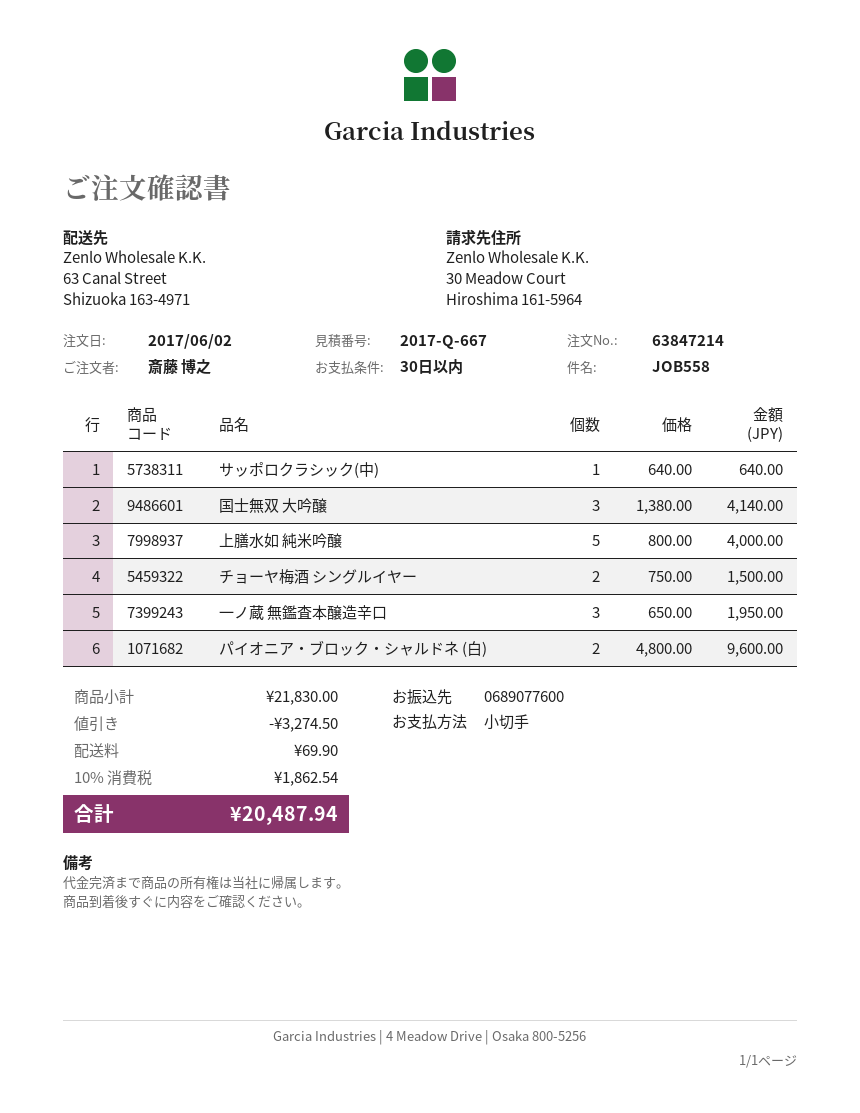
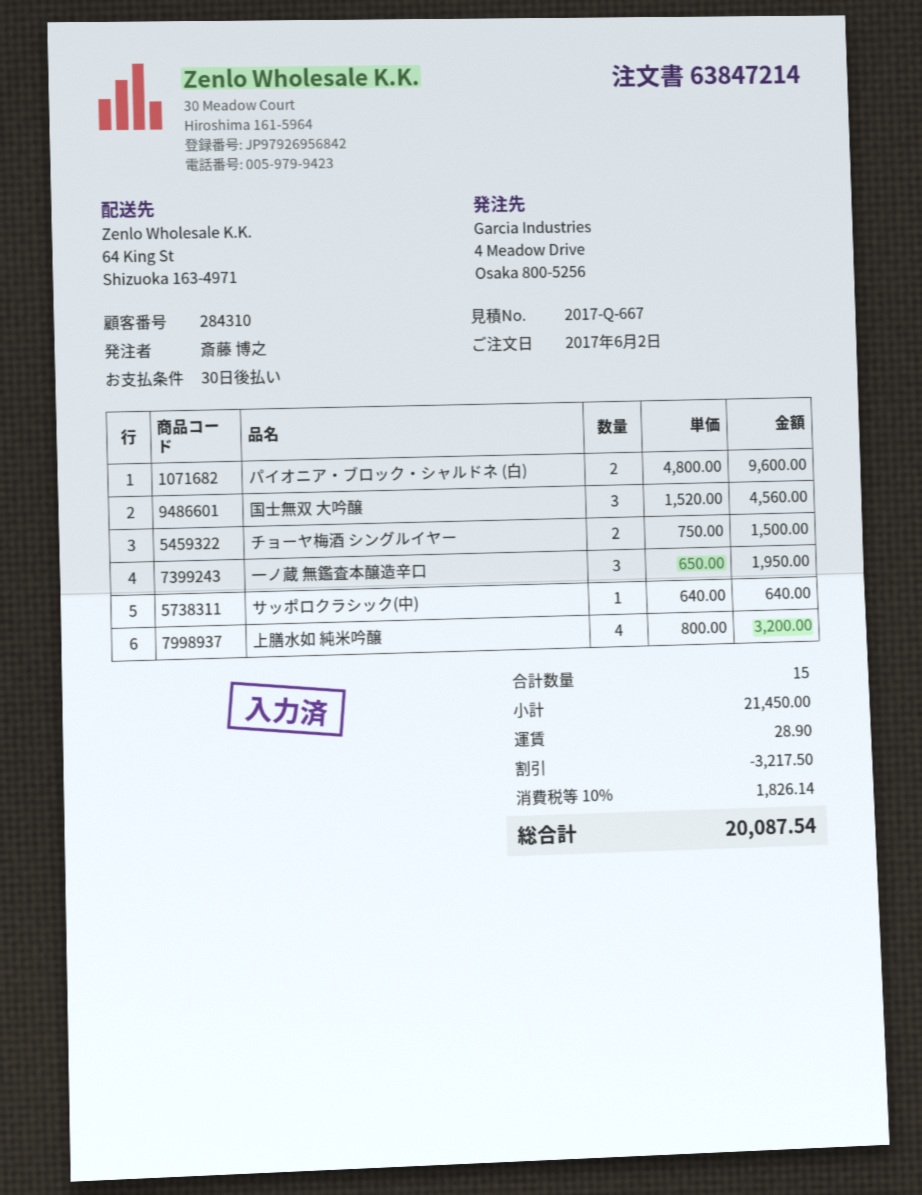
ship to: 63 Canal Street, Shizuoka 163-4971 -> 64 King St, Shizuoka 163-4971
国士無双 大吟醸: 3 x 1380.00 = 4140.00 -> 3 x 1520.00 = 4560.00
上膳水如 純米吟醸: 5 x 800.00 = 4000.00 -> 4 x 800.00 = 3200.00
subtotal: 21830.00 -> 21450.00
discount: 3274.50 -> 3217.50
shipping: 69.90 -> 28.90
tax: 10% = 1862.54 -> 10% = 1826.14
total: 20487.94 -> 20087.54

